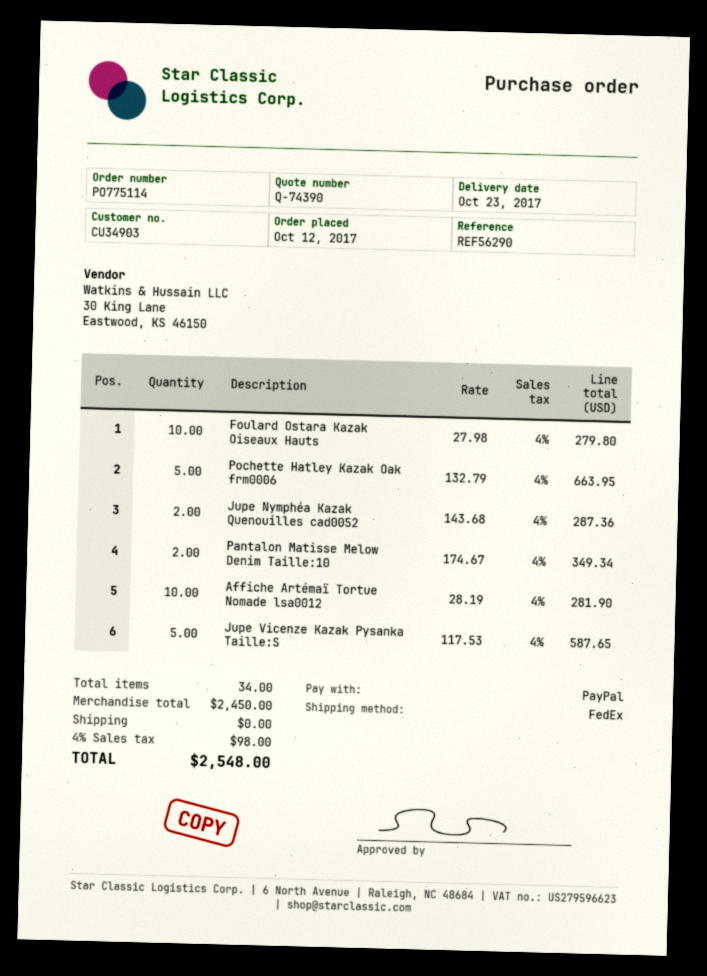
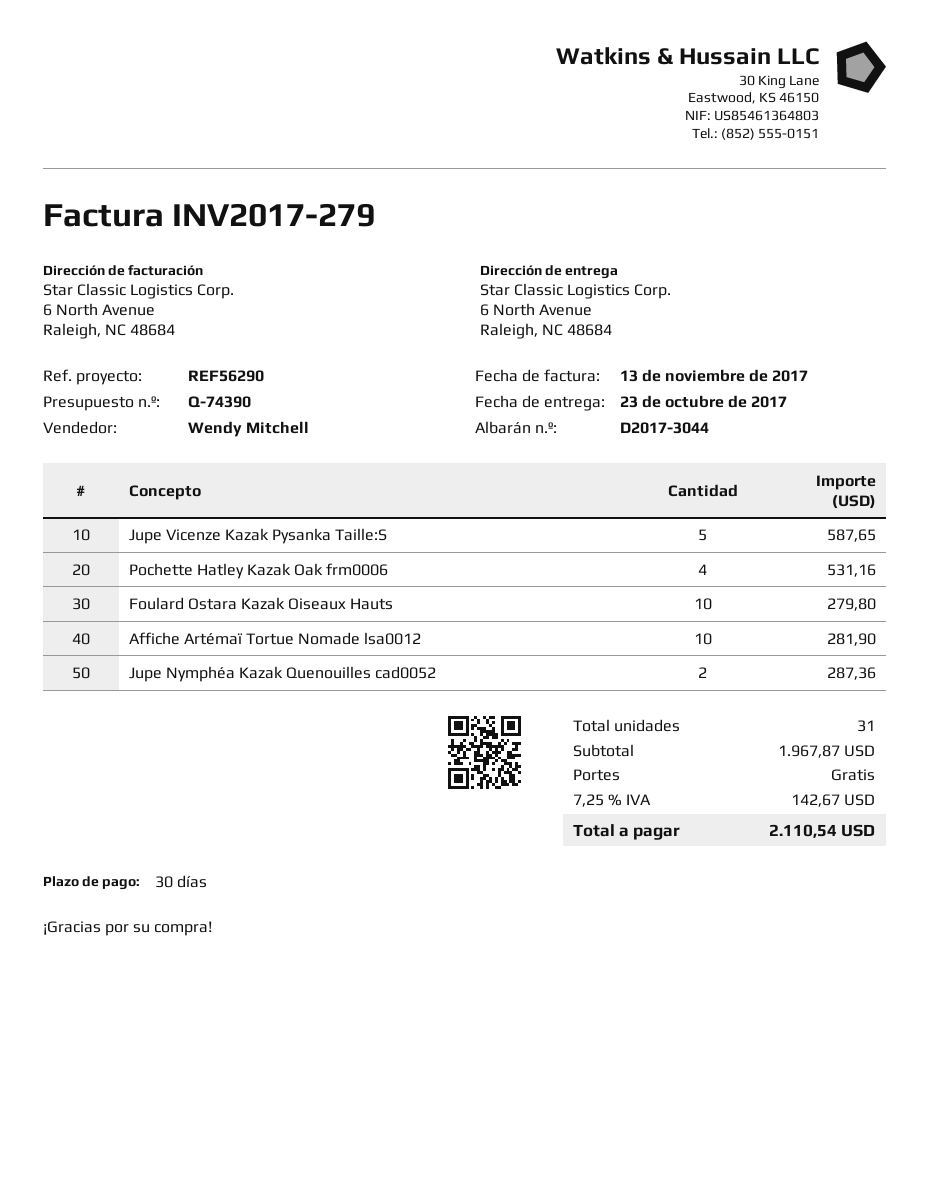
Pochette Hatley Kazak Oak frm0006: 5 for 663.95 -> 4 for 531.16
Pantalon Matisse Melow Denim Taille:10: 2 for 349.34 -> none
total quantity: 34 -> 31
subtotal: 2450.00 -> 1967.87
tax: 4% = 98.00 -> 7.25% = 142.67
total: 2548.00 -> 2110.54

